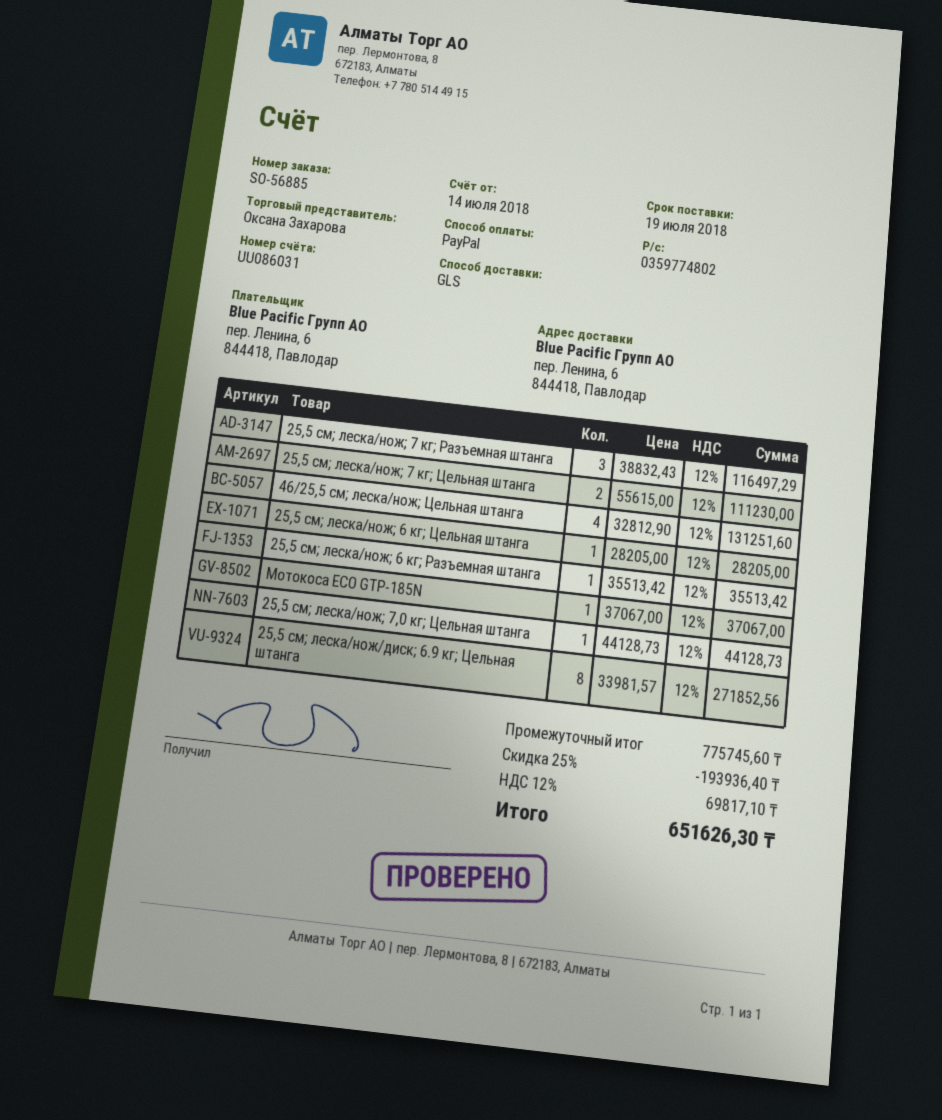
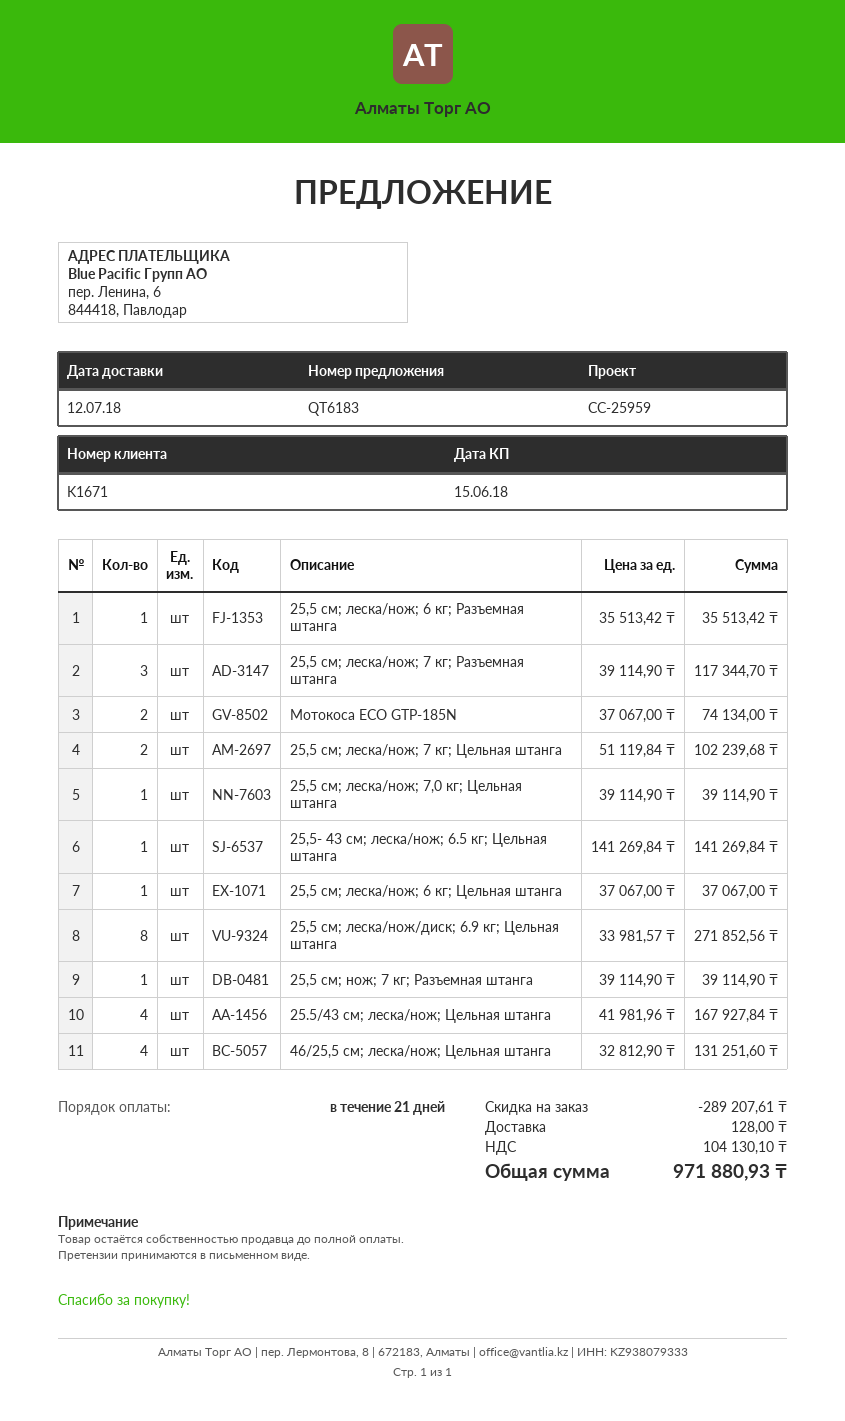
delivery date: 2018-07-19 -> 2018-07-12
25,5 см; леска/нож; 7 кг; Разъемная штанга: 3 x 38832.43 = 116497.29 -> 3 x 39114.90 = 117344.70
25,5 см; леска/нож; 7 кг; Цельная штанга: 2 x 55615.00 = 111230.00 -> 2 x 51119.84 = 102239.68
25,5 см; леска/нож; 6 кг; Цельная штанга: 1 x 28205.00 = 28205.00 -> 1 x 37067.00 = 37067.00
Мотокоса ECO GTP-185N: 1 x 37067.00 = 37067.00 -> 2 x 37067.00 = 74134.00
25,5 см; леска/нож; 7,0 кг; Цельная штанга: 1 x 44128.73 = 44128.73 -> 1 x 39114.90 = 39114.90
25,5- 43 см; леска/нож; 6.5 кг; Цельная штанга: none -> 1 x 141269.84 = 141269.84
25,5 см; нож; 7 кг; Разъемная штанга: none -> 1 x 39114.90 = 39114.90
25.5/43 см; леска/нож; Цельная штанга: none -> 4 x 41981.96 = 167927.84
discount: 193936.40 -> 289207.61
shipping: none -> 128.00
tax: 69817.10 -> 104130.10
total: 651626.30 -> 971880.93

